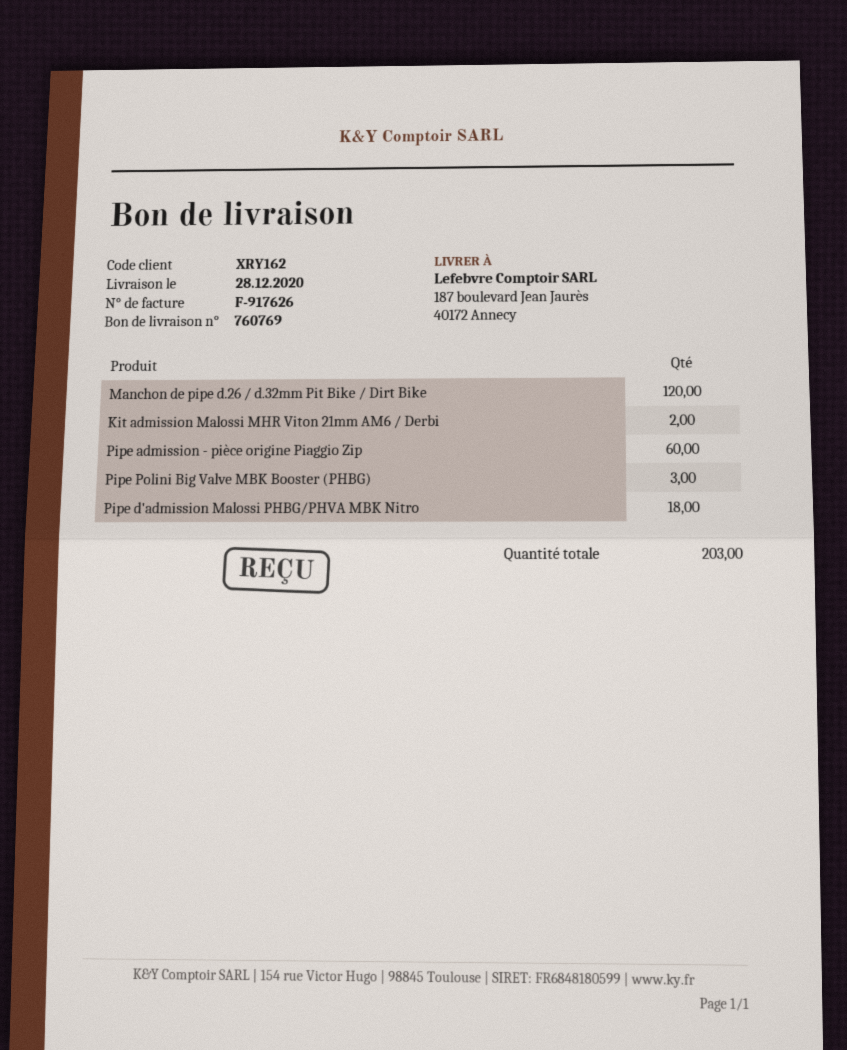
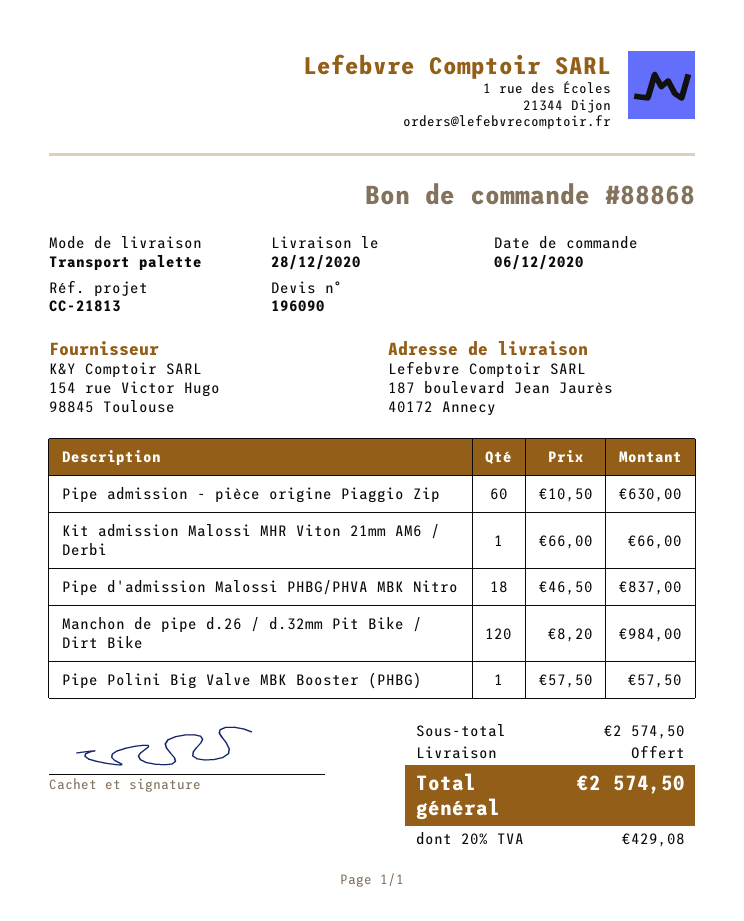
Kit admission Malossi MHR Viton 21mm AM6 / Derbi: 2 -> 1
Pipe Polini Big Valve MBK Booster (PHBG): 3 -> 1

